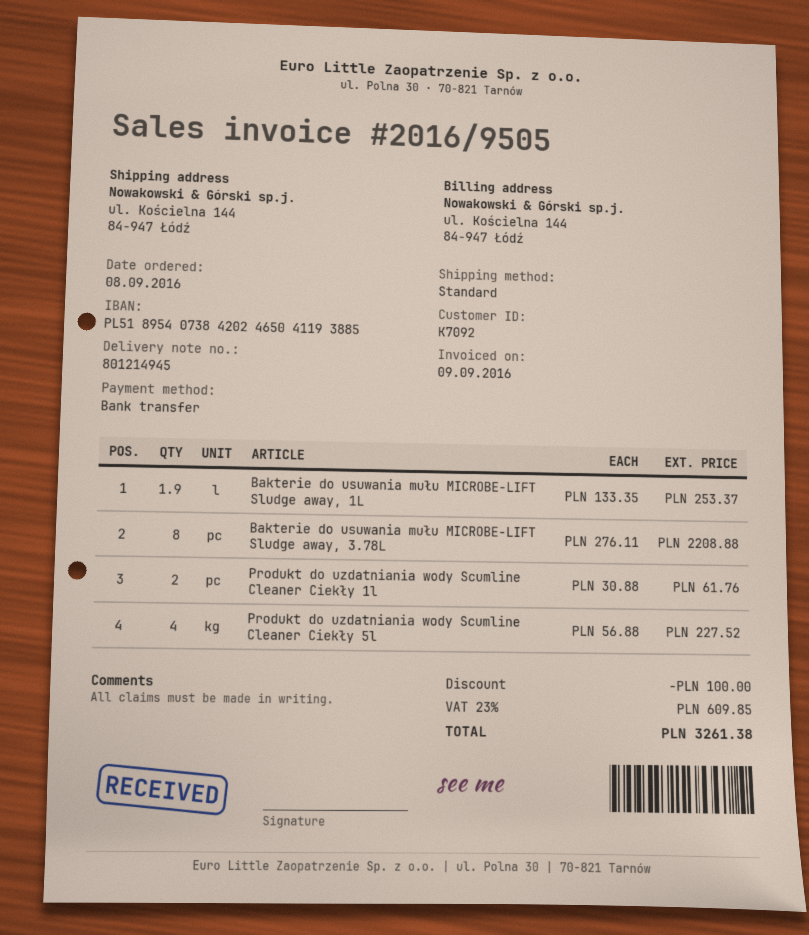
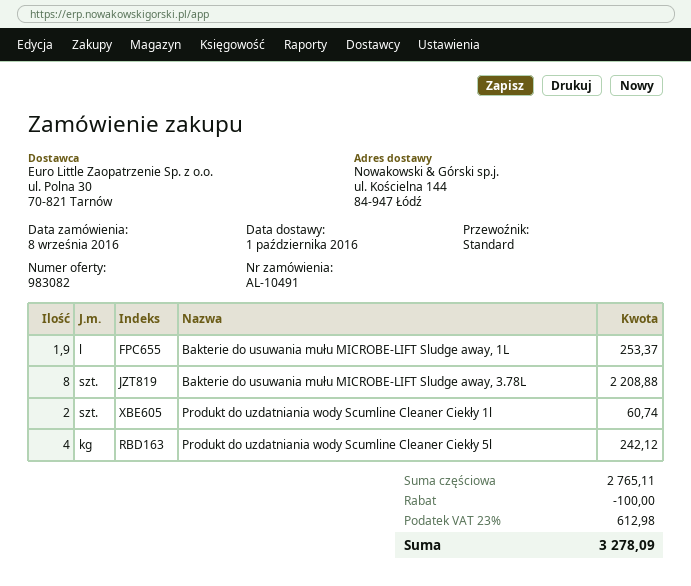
Produkt do uzdatniania wody Scumline Cleaner Ciekły 1l: 2 for 61.76 -> 2 for 60.74
Produkt do uzdatniania wody Scumline Cleaner Ciekły 5l: 4 for 227.52 -> 4 for 242.12
tax: 23% = 609.85 -> 23% = 612.98
total: 3261.38 -> 3278.09

